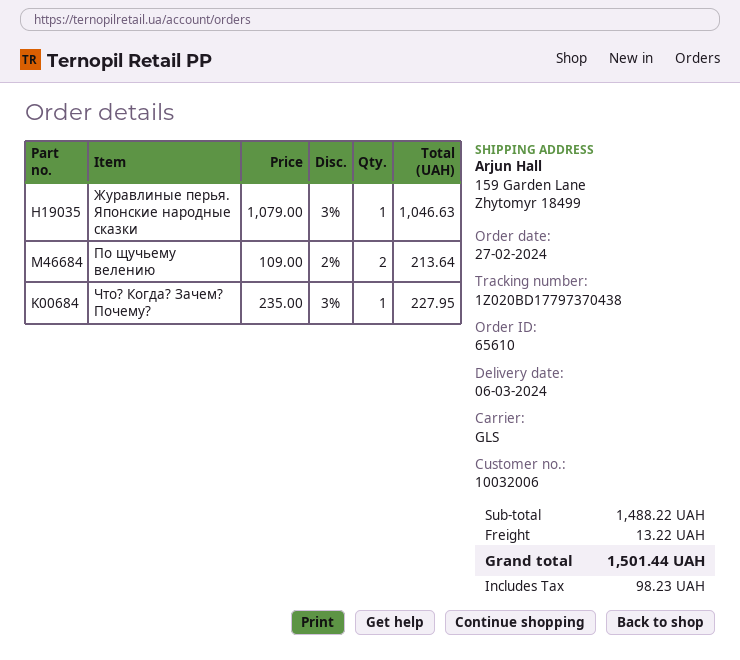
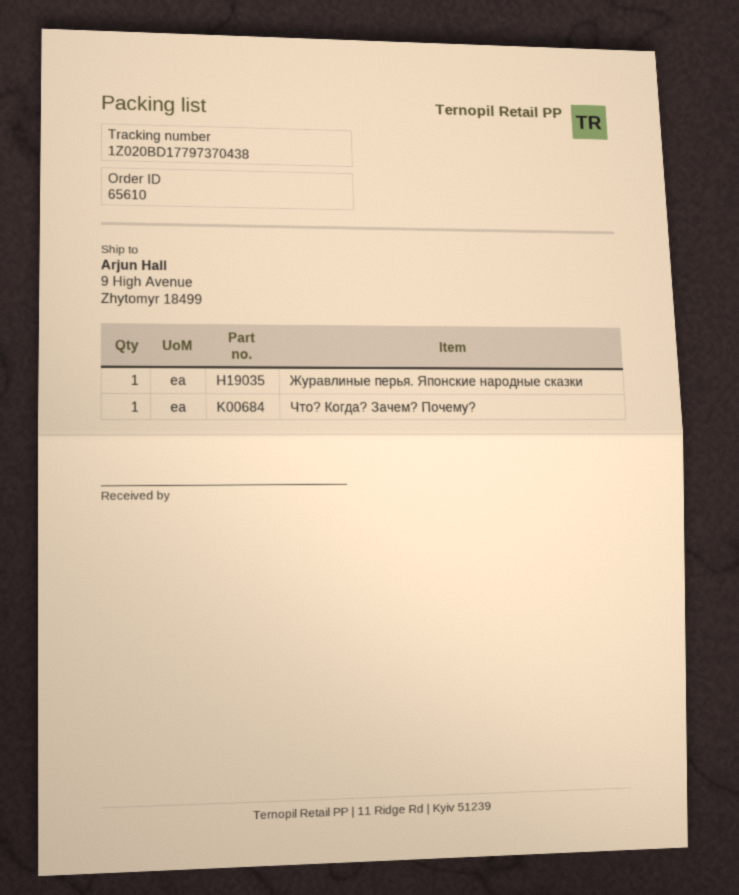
ship to: 159 Garden Lane, Zhytomyr 18499 -> 9 High Avenue, Zhytomyr 18499
По щучьему велению: 2 -> none

